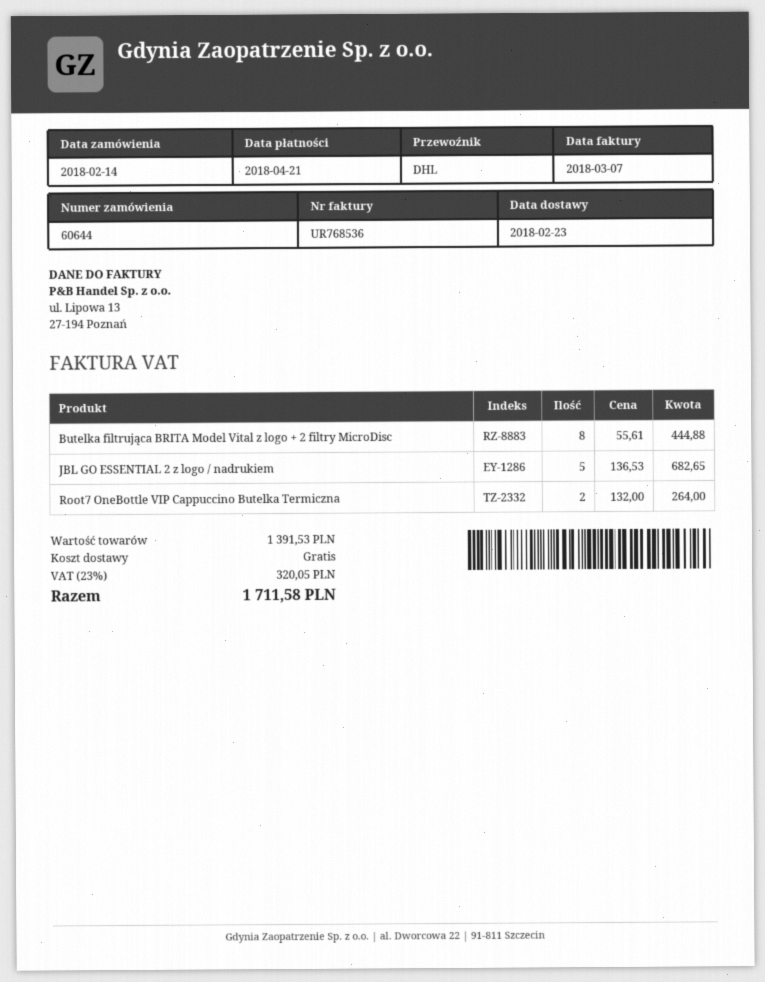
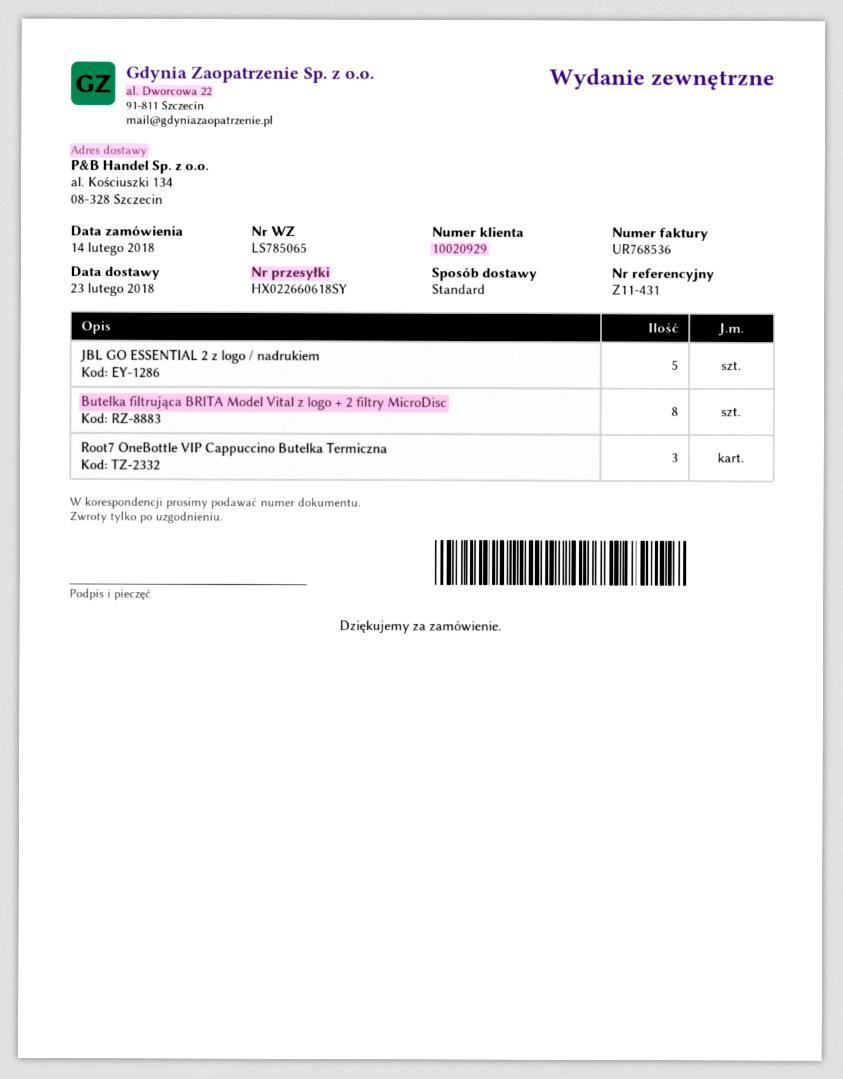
shipping method: DHL -> standard
Root7 OneBottle VIP Cappuccino Butelka Termiczna: 2 -> 3

